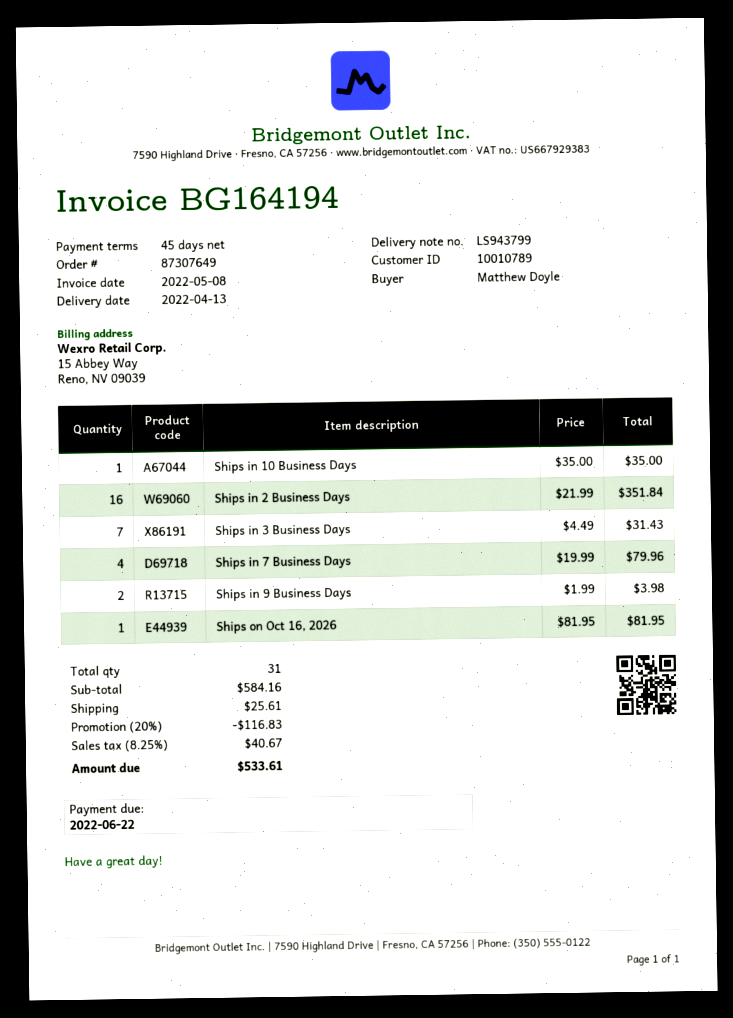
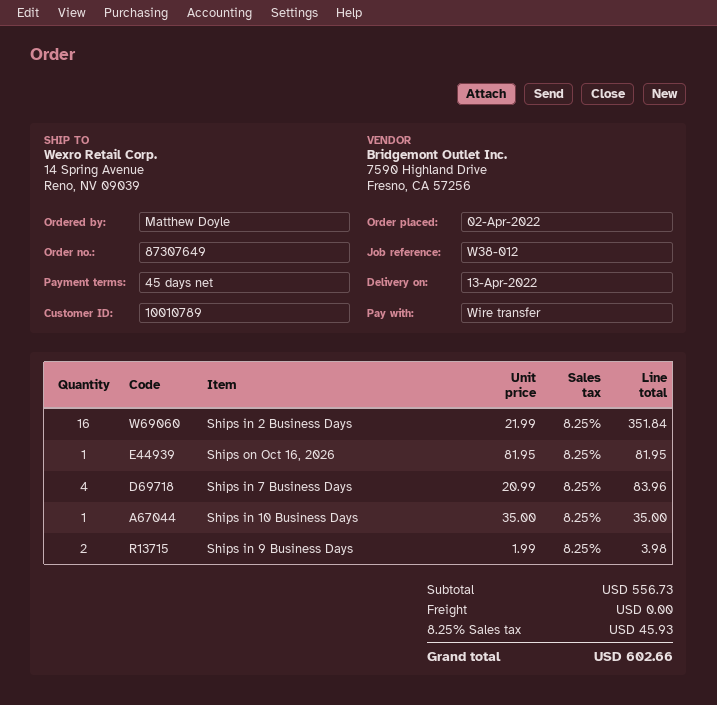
Ships in 3 Business Days: 7 x 4.49 = 31.43 -> none
Ships in 7 Business Days: 4 x 19.99 = 79.96 -> 4 x 20.99 = 83.96
subtotal: 584.16 -> 556.73
discount: 20% = 116.83 -> none
shipping: 25.61 -> 0.00
tax: 8.25% = 40.67 -> 8.25% = 45.93
total: 533.61 -> 602.66

